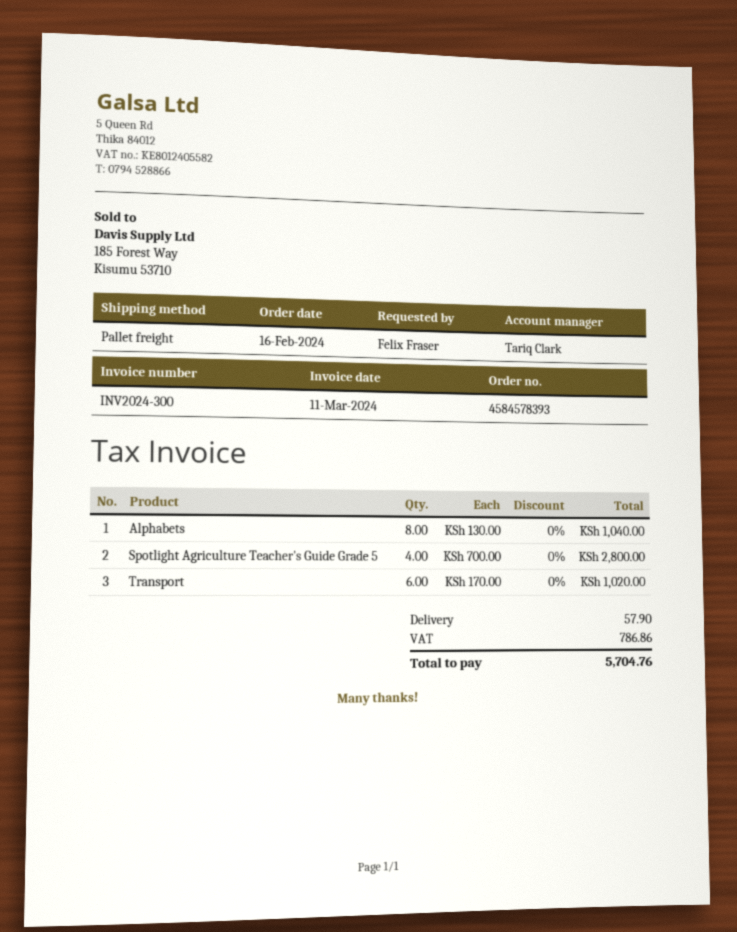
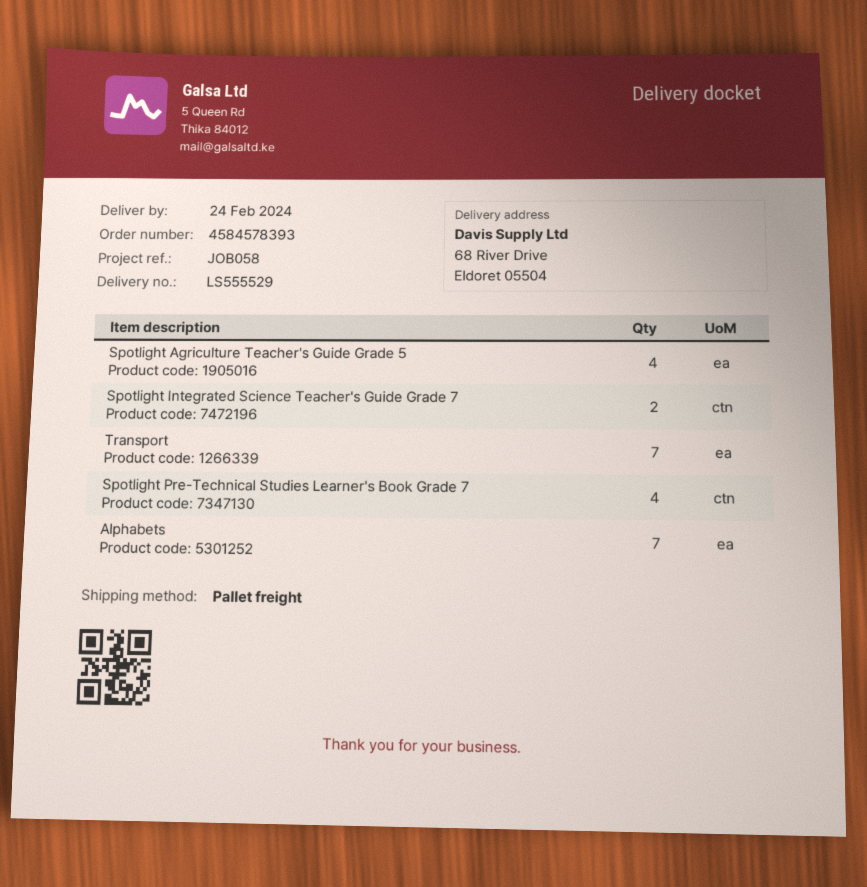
Alphabets: 8 -> 7
Transport: 6 -> 7
Spotlight Integrated Science Teacher's Guide Grade 7: none -> 2
Spotlight Pre-Technical Studies Learner's Book Grade 7: none -> 4

